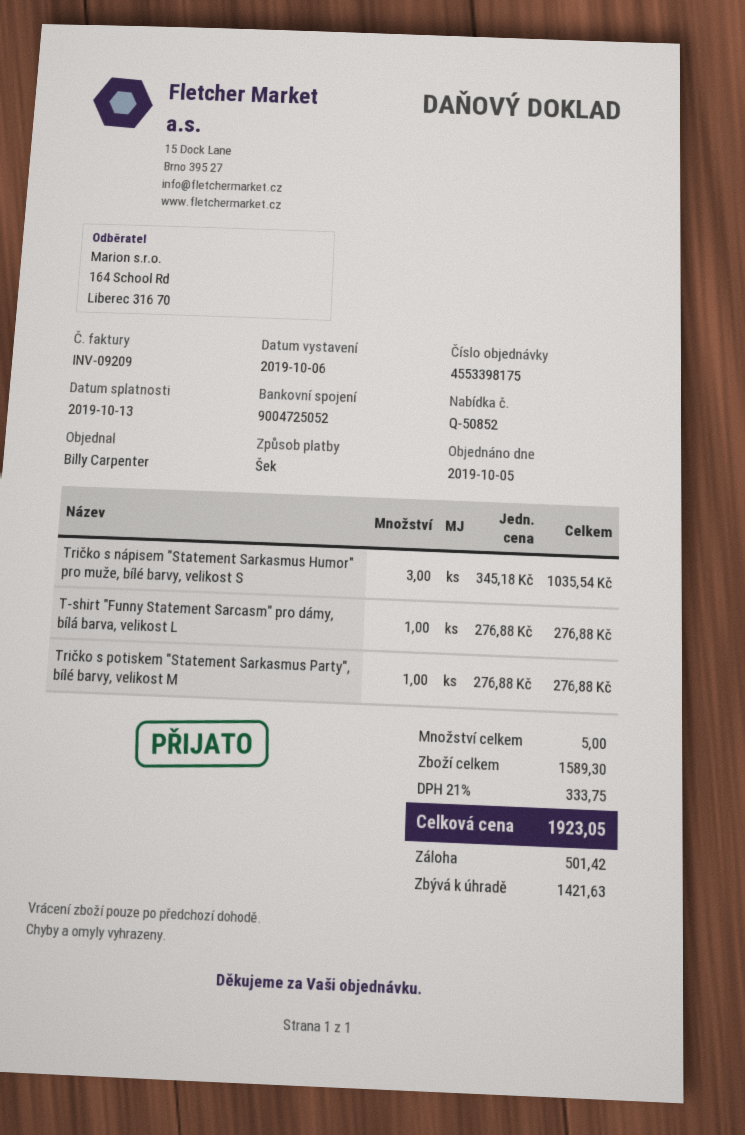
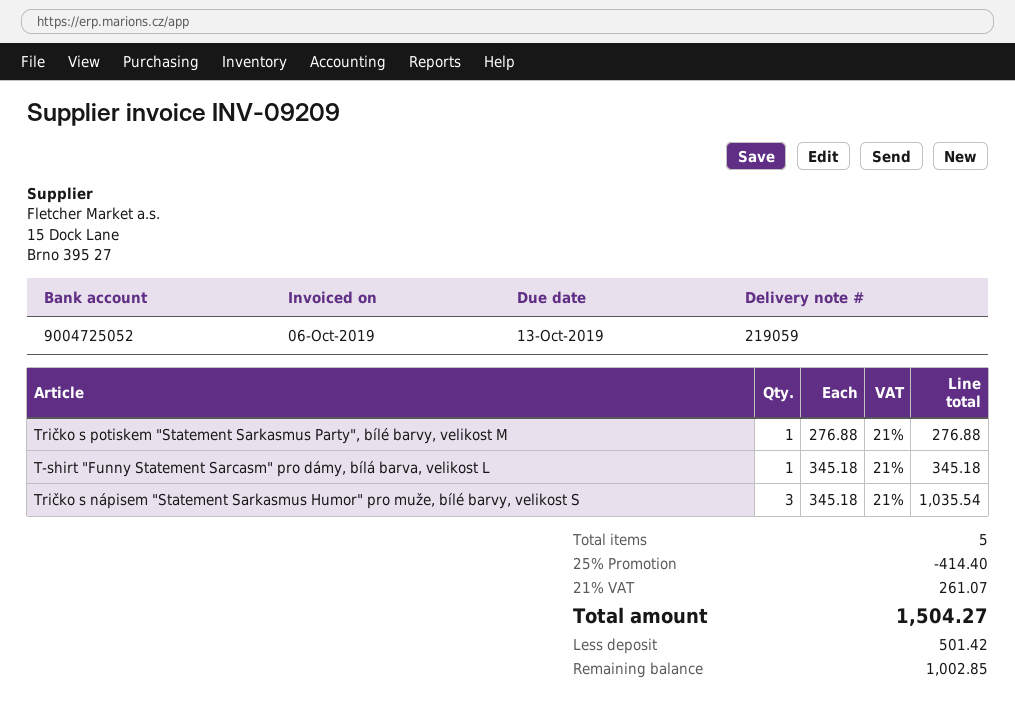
T-shirt "Funny Statement Sarcasm" pro dámy, bílá barva, velikost L: 1 x 276.88 = 276.88 -> 1 x 345.18 = 345.18
discount: none -> 25% = 414.40
tax: 21% = 333.75 -> 21% = 261.07
total: 1923.05 -> 1504.27
balance: 1421.63 -> 1002.85

